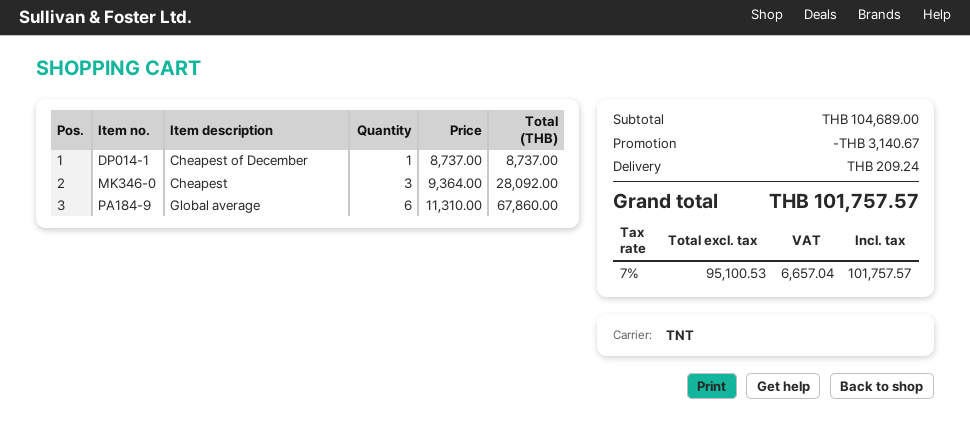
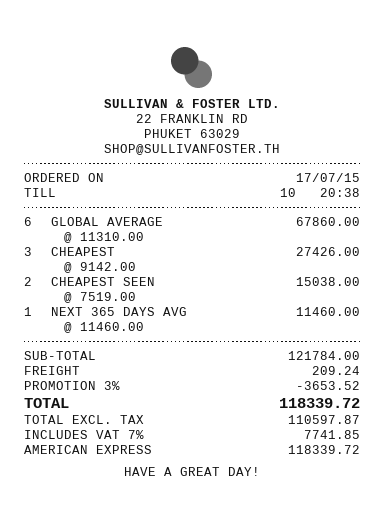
Cheapest of December: 1 x 8737.00 = 8737.00 -> none
Cheapest: 3 x 9364.00 = 28092.00 -> 3 x 9142.00 = 27426.00
CHEAPEST SEEN: none -> 2 x 7519.00 = 15038.00
NEXT 365 DAYS AVG: none -> 1 x 11460.00 = 11460.00
subtotal: 104689.00 -> 121784.00
discount: 3140.67 -> 3653.52
net: 95100.53 -> 110597.87
tax: 7% = 6657.04 -> 7% = 7741.85
total: 101757.57 -> 118339.72

